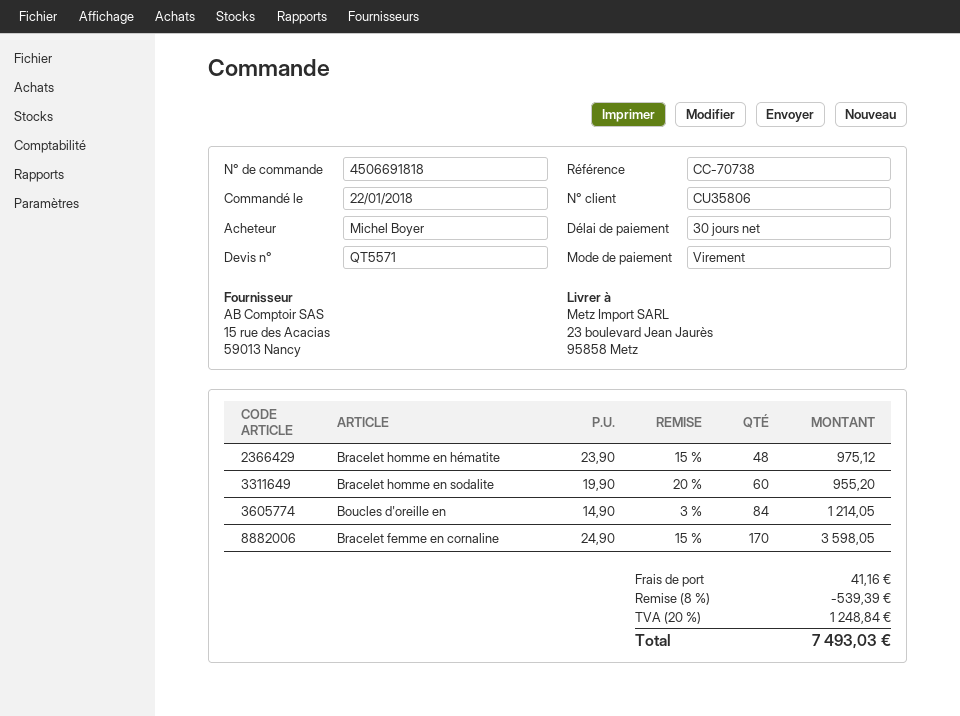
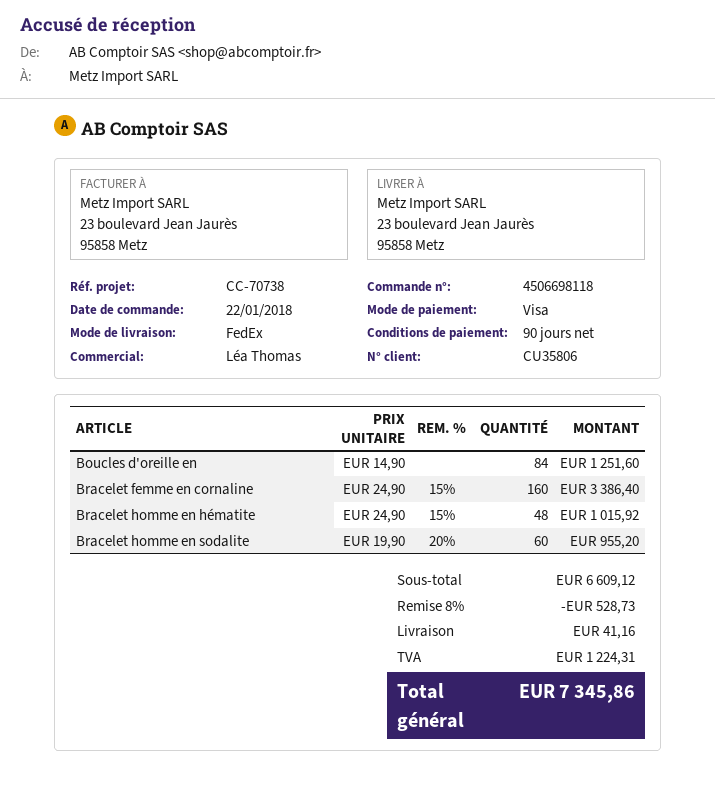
order number: 4506691818 -> 4506698118
payment terms: 30 days -> 90 days
payment method: bank transfer -> Visa
Bracelet homme en hématite: 48 x 23.90 - 15% = 975.12 -> 48 x 24.90 - 15% = 1015.92
Boucles d'oreille en: 84 x 14.90 - 3% = 1214.05 -> 84 x 14.90 = 1251.60
Bracelet femme en cornaline: 170 x 24.90 - 15% = 3598.05 -> 160 x 24.90 - 15% = 3386.40
discount: 8% = 539.39 -> 8% = 528.73
tax: 1248.84 -> 1224.31
total: 7493.03 -> 7345.86

